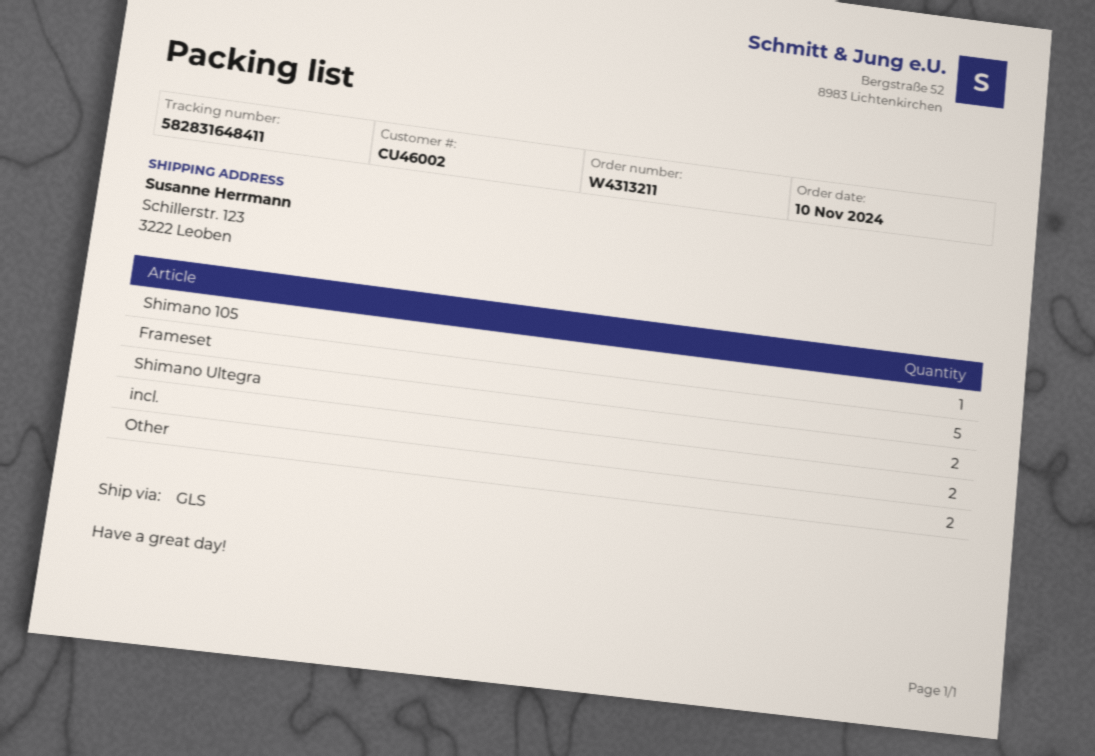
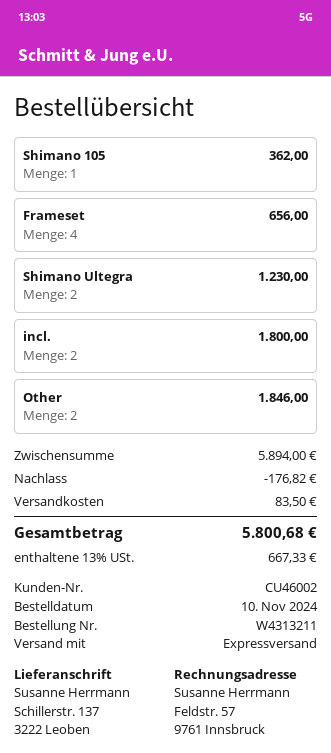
shipping method: GLS -> express
ship to: Schillerstr. 123, 3222 Leoben -> Schillerstr. 137, 3222 Leoben
Frameset: 5 -> 4

